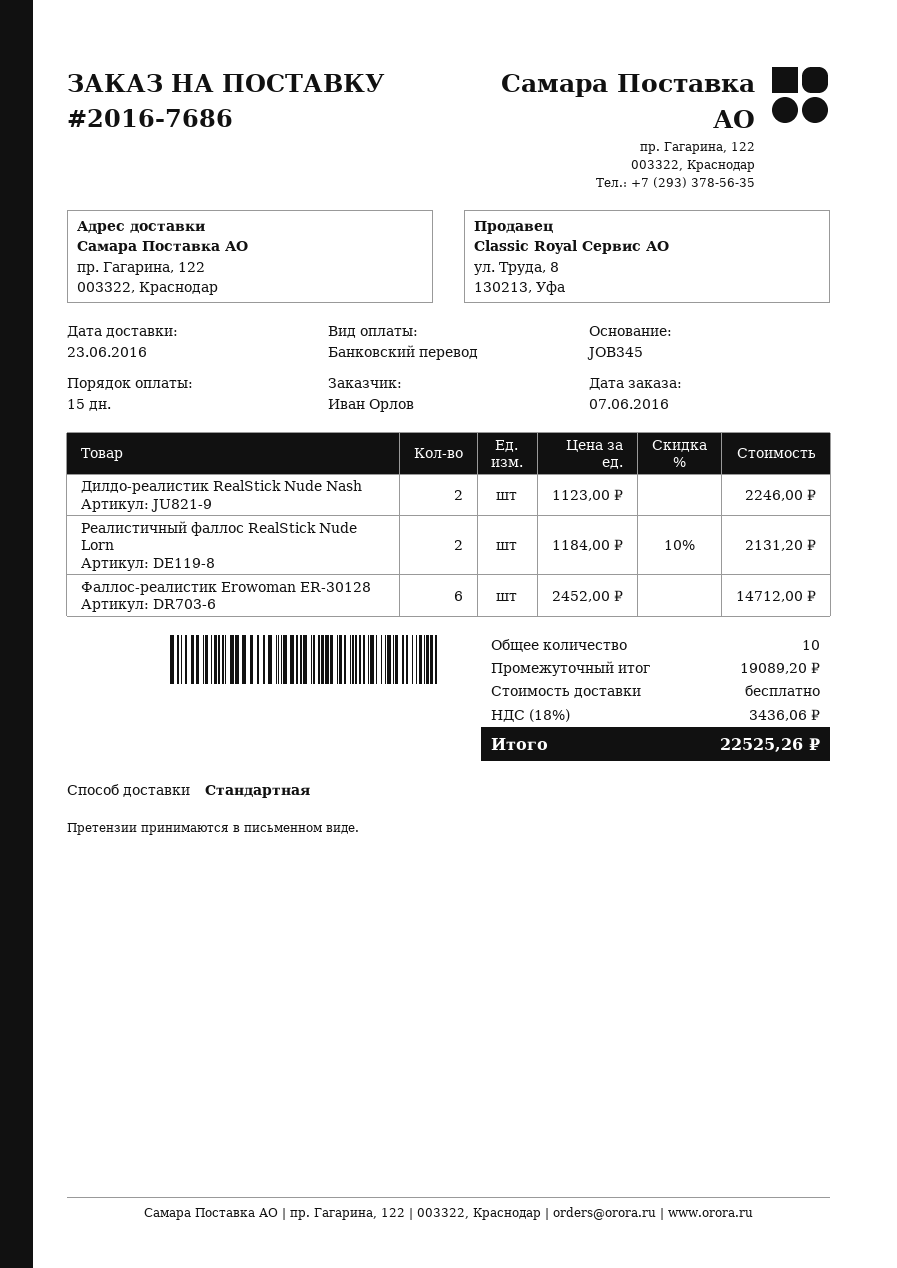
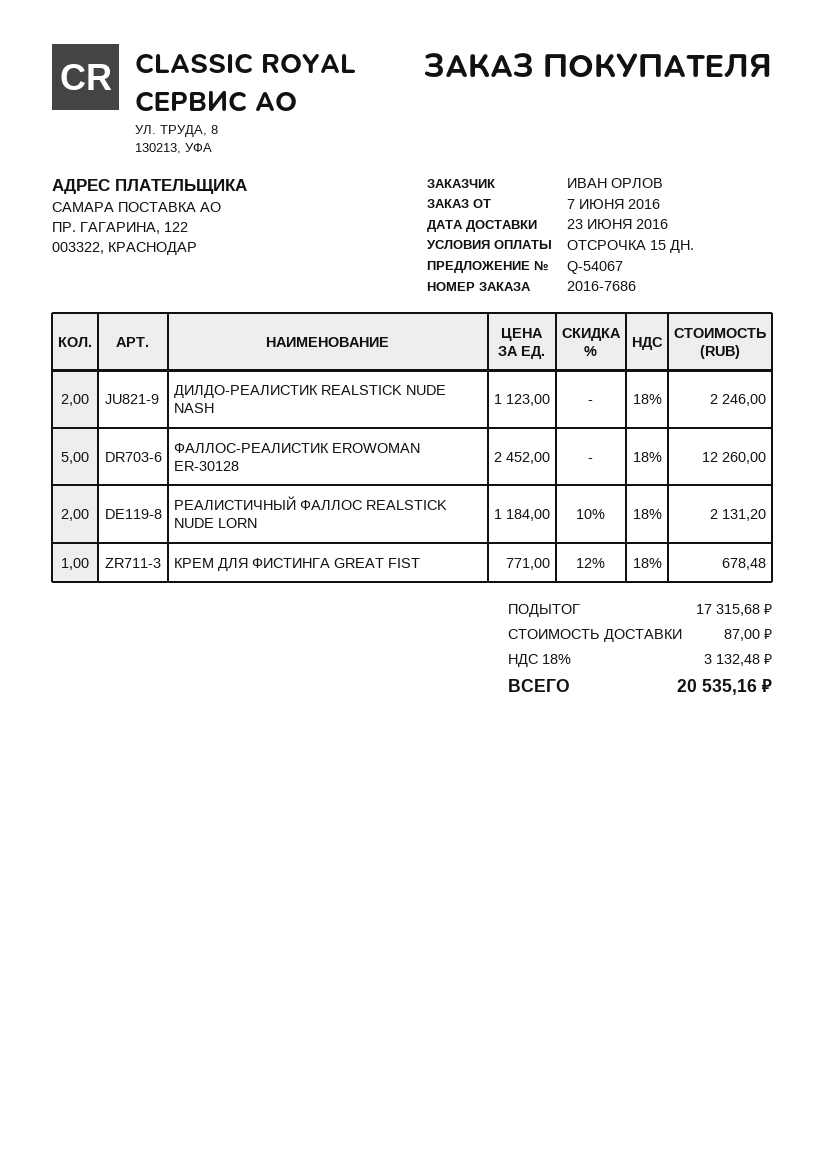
Фаллос-реалистик Erowoman ER-30128: 6 x 2452.00 = 14712.00 -> 5 x 2452.00 = 12260.00
КРЕМ ДЛЯ ФИСТИНГА GREAT FIST: none -> 1 x 771.00 - 12% = 678.48
subtotal: 19089.20 -> 17315.68
shipping: 0.00 -> 87.00
tax: 18% = 3436.06 -> 18% = 3132.48
total: 22525.26 -> 20535.16

